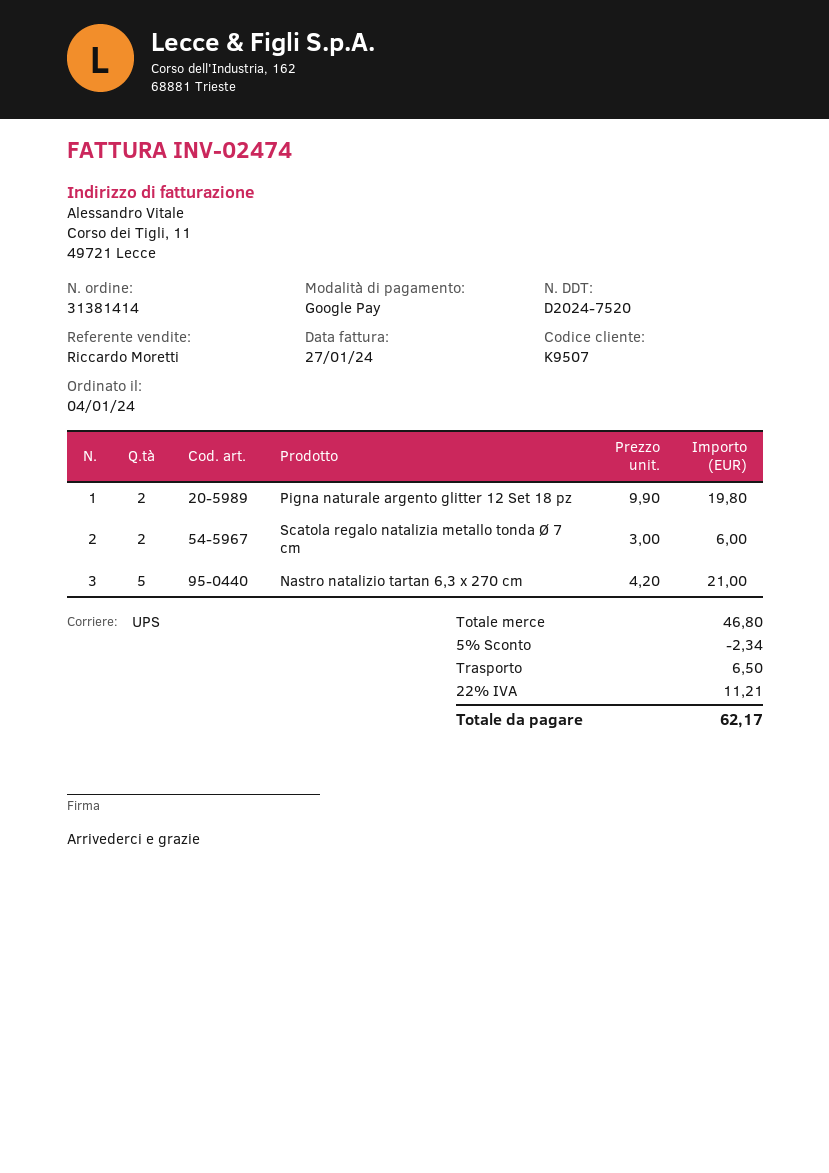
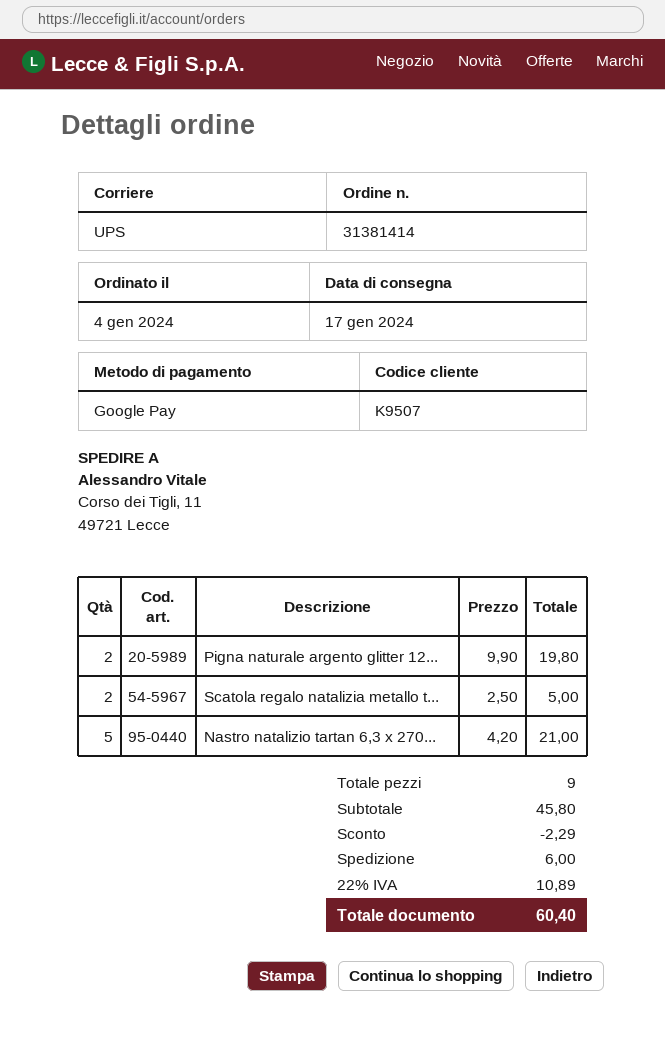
Scatola regalo natalizia metallo tonda Ø 7 cm: 2 x 3.00 = 6.00 -> 2 x 2.50 = 5.00
subtotal: 46.80 -> 45.80
discount: 2.34 -> 2.29
shipping: 6.50 -> 6.00
tax: 22% = 11.21 -> 22% = 10.89
total: 62.17 -> 60.40

